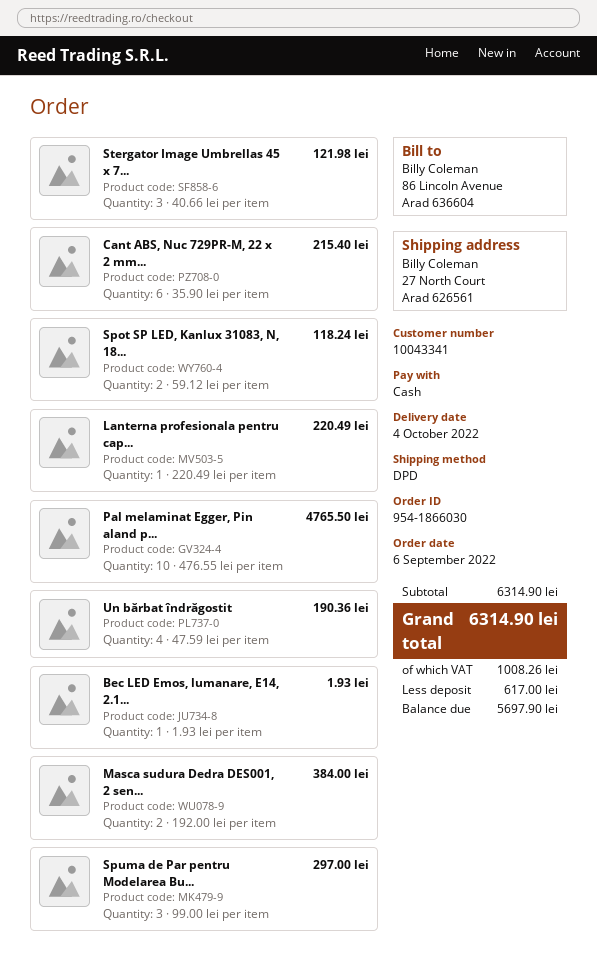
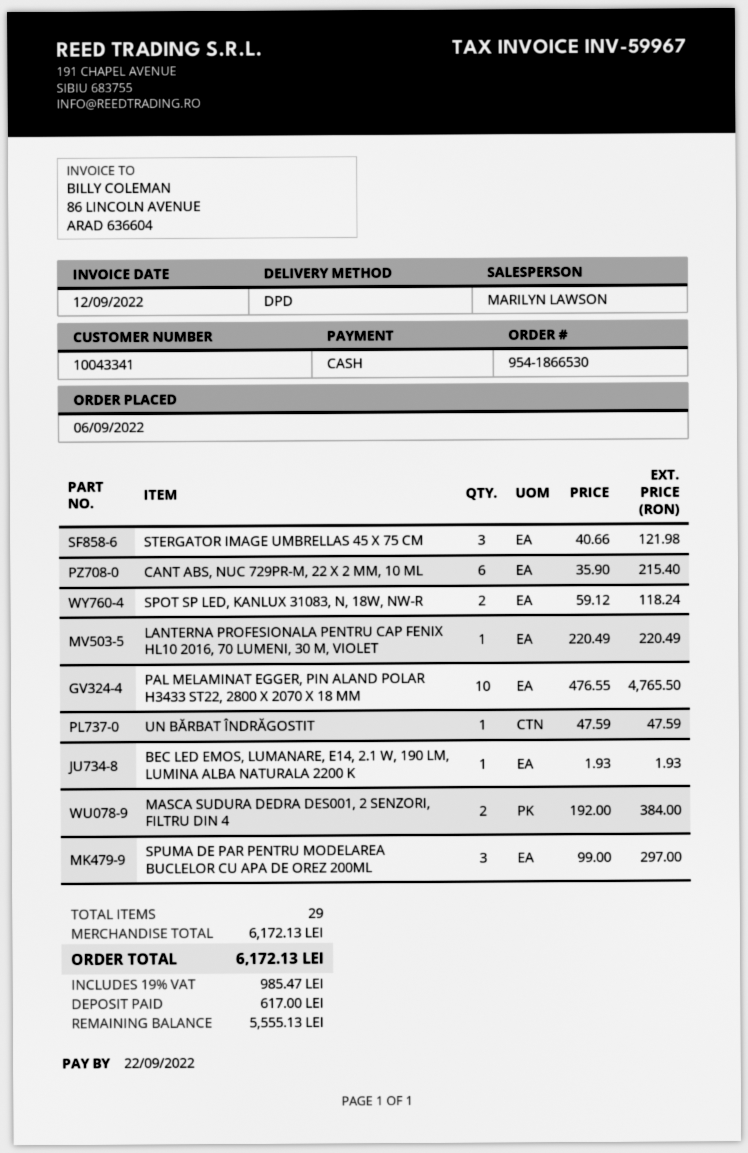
order number: 954-1866030 -> 954-1866530
Un bărbat îndrăgostit: 4 x 47.59 = 190.36 -> 1 x 47.59 = 47.59
subtotal: 6314.90 -> 6172.13
tax: 1008.26 -> 985.47
total: 6314.90 -> 6172.13
balance: 5697.90 -> 5555.13

